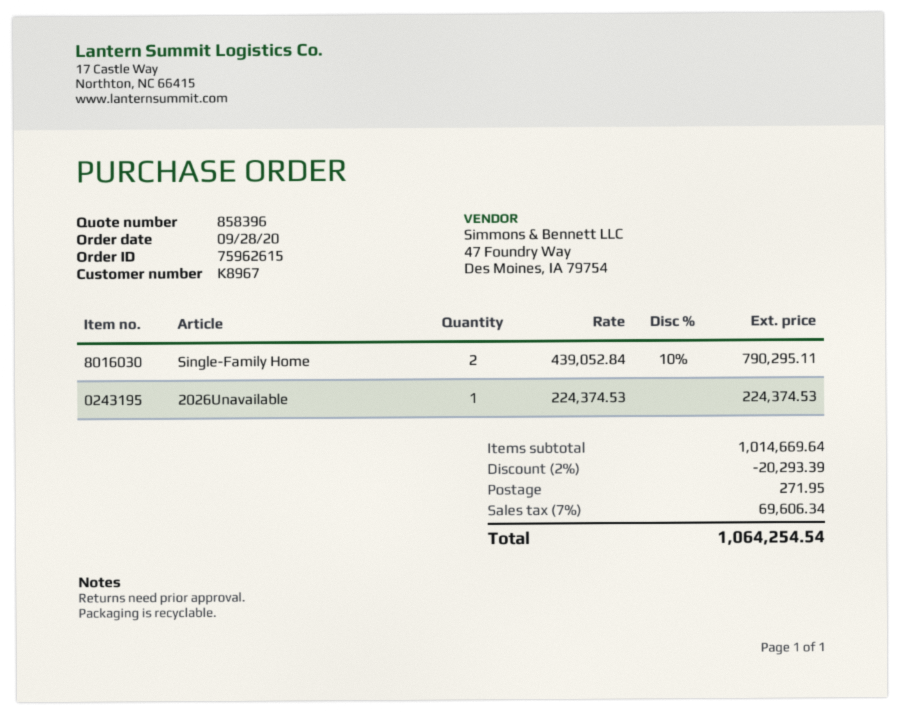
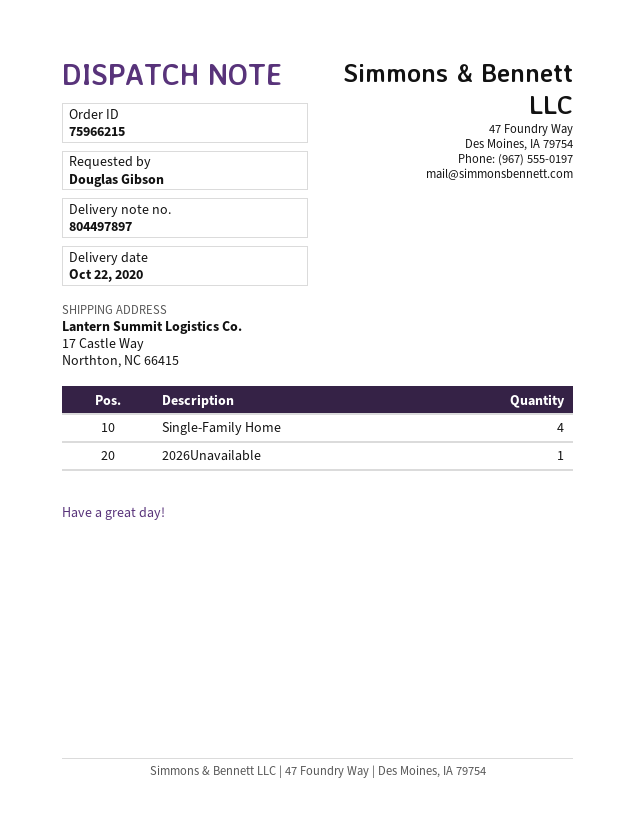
order number: 75962615 -> 75966215
Single-Family Home: 2 -> 4

